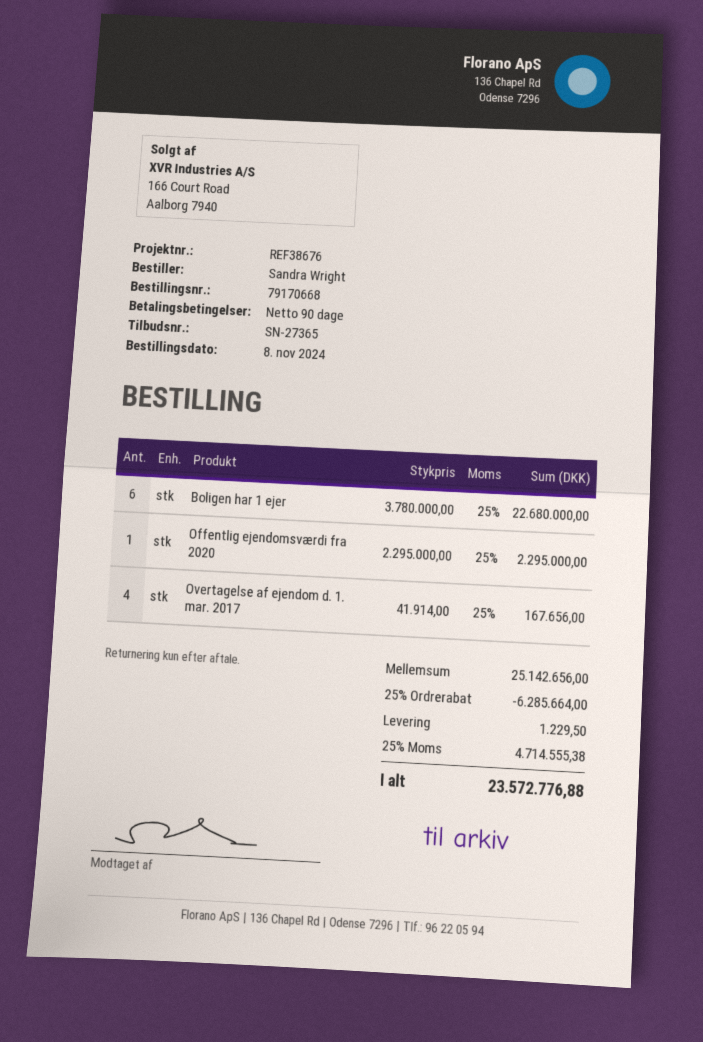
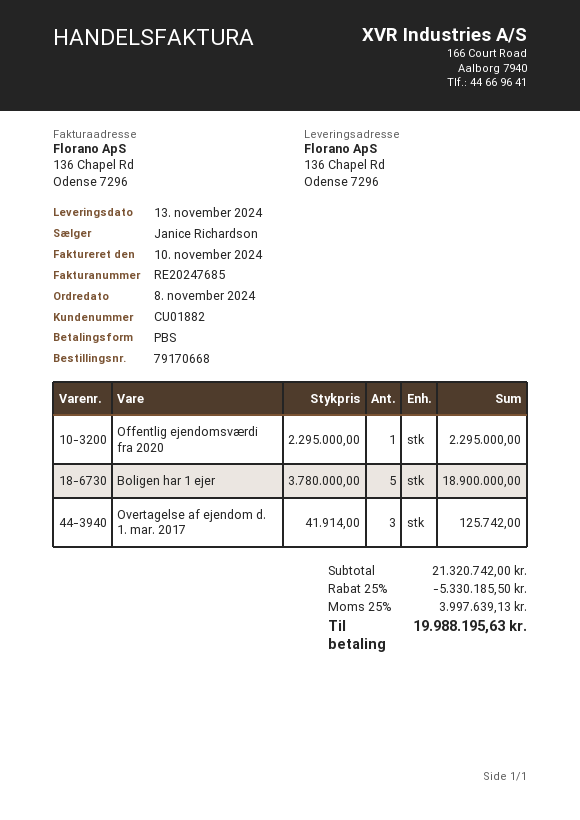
Boligen har 1 ejer: 6 x 3780000.00 = 22680000.00 -> 5 x 3780000.00 = 18900000.00
Overtagelse af ejendom d. 1. mar. 2017: 4 x 41914.00 = 167656.00 -> 3 x 41914.00 = 125742.00
subtotal: 25142656.00 -> 21320742.00
discount: 25% = 6285664.00 -> 25% = 5330185.50
shipping: 1229.50 -> none
tax: 25% = 4714555.38 -> 25% = 3997639.13
total: 23572776.88 -> 19988195.63

